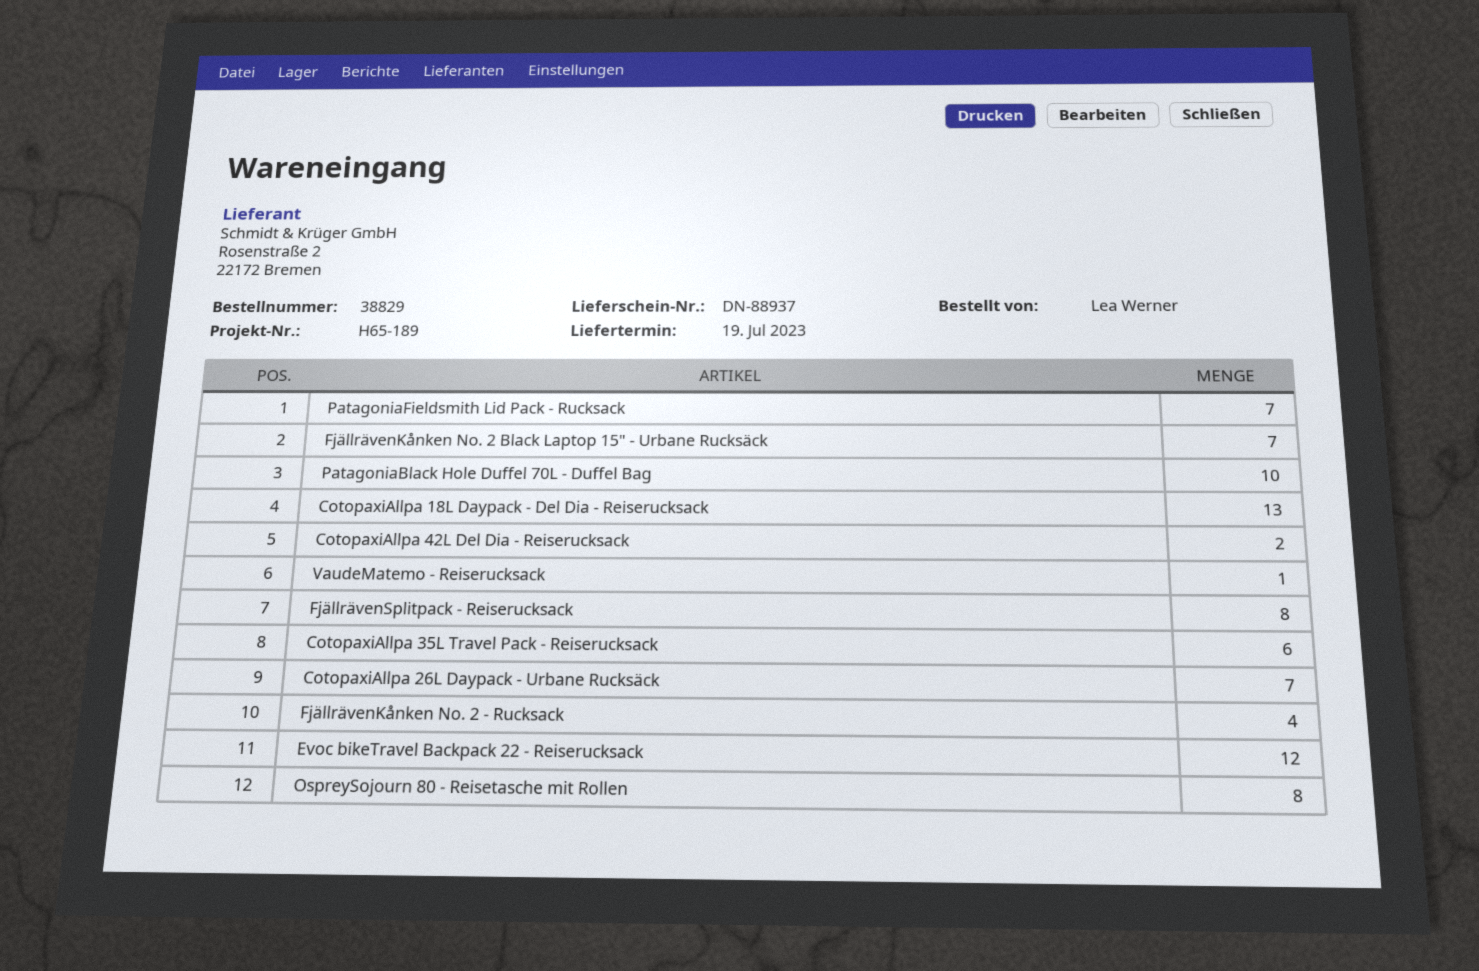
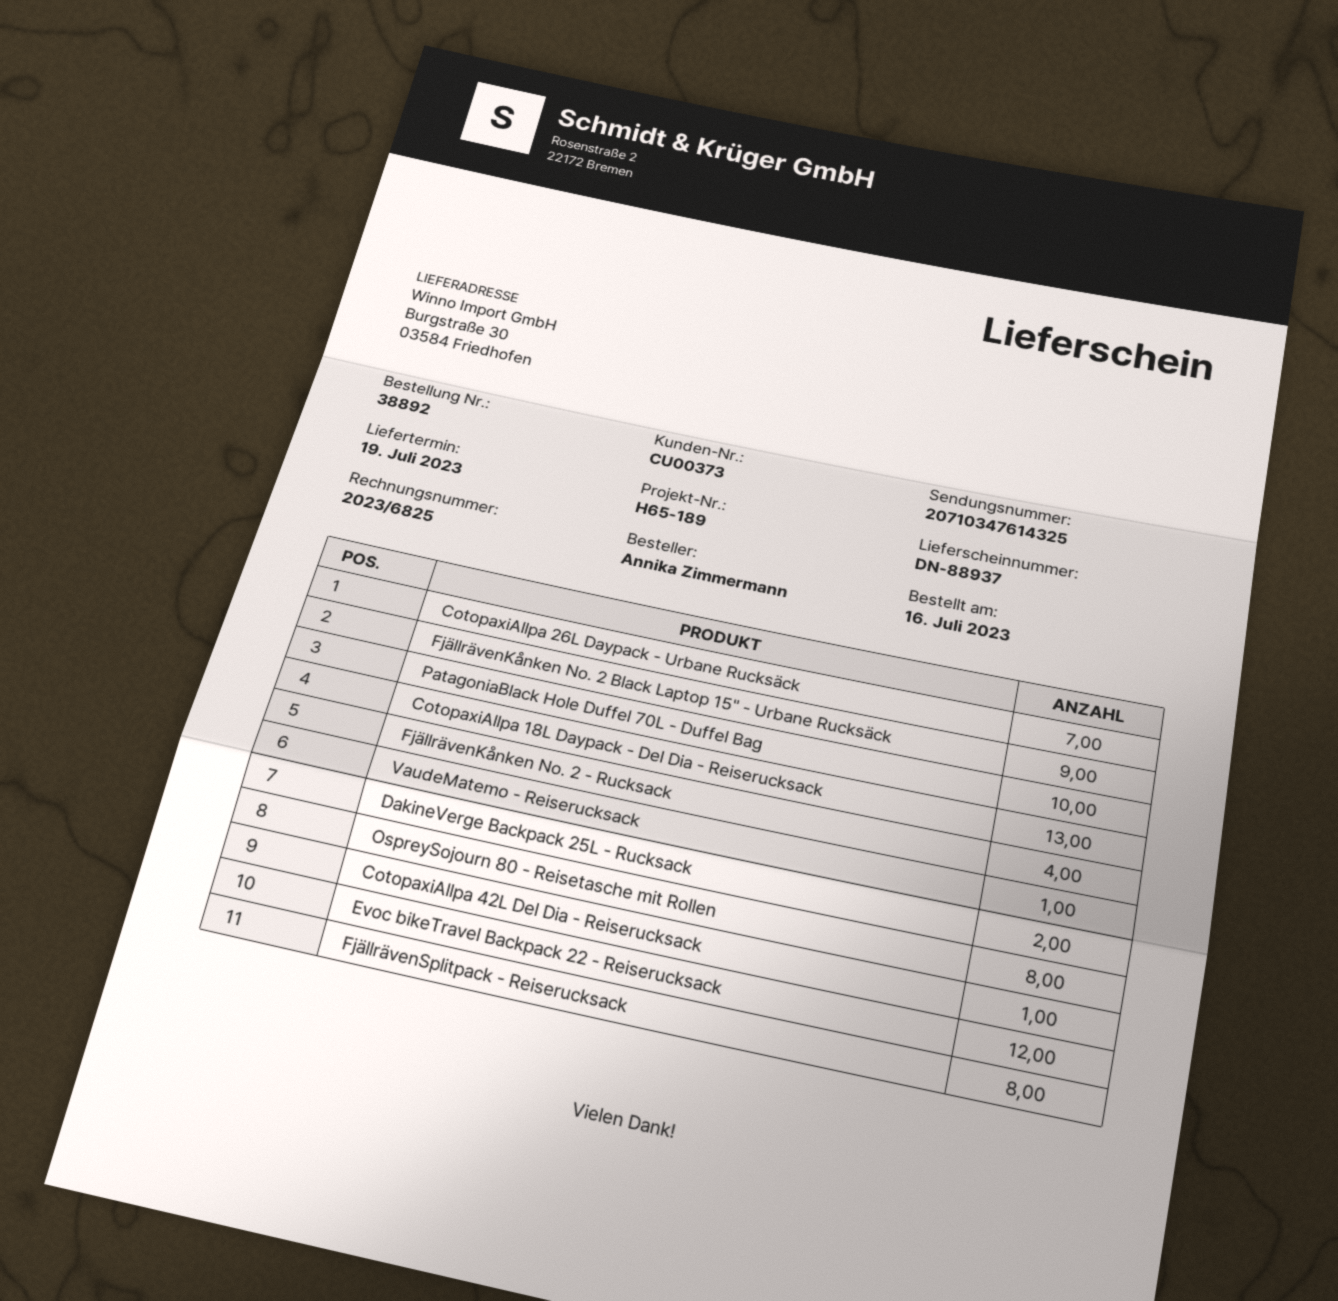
order number: 38829 -> 38892
ordered by: Lea Werner -> Annika Zimmermann
PatagoniaFieldsmith Lid Pack - Rucksack: 7 -> none
FjällrävenKånken No. 2 Black Laptop 15" - Urbane Rucksäck: 7 -> 9
CotopaxiAllpa 42L Del Dia - Reiserucksack: 2 -> 1
CotopaxiAllpa 35L Travel Pack - Reiserucksack: 6 -> none
DakineVerge Backpack 25L - Rucksack: none -> 2

